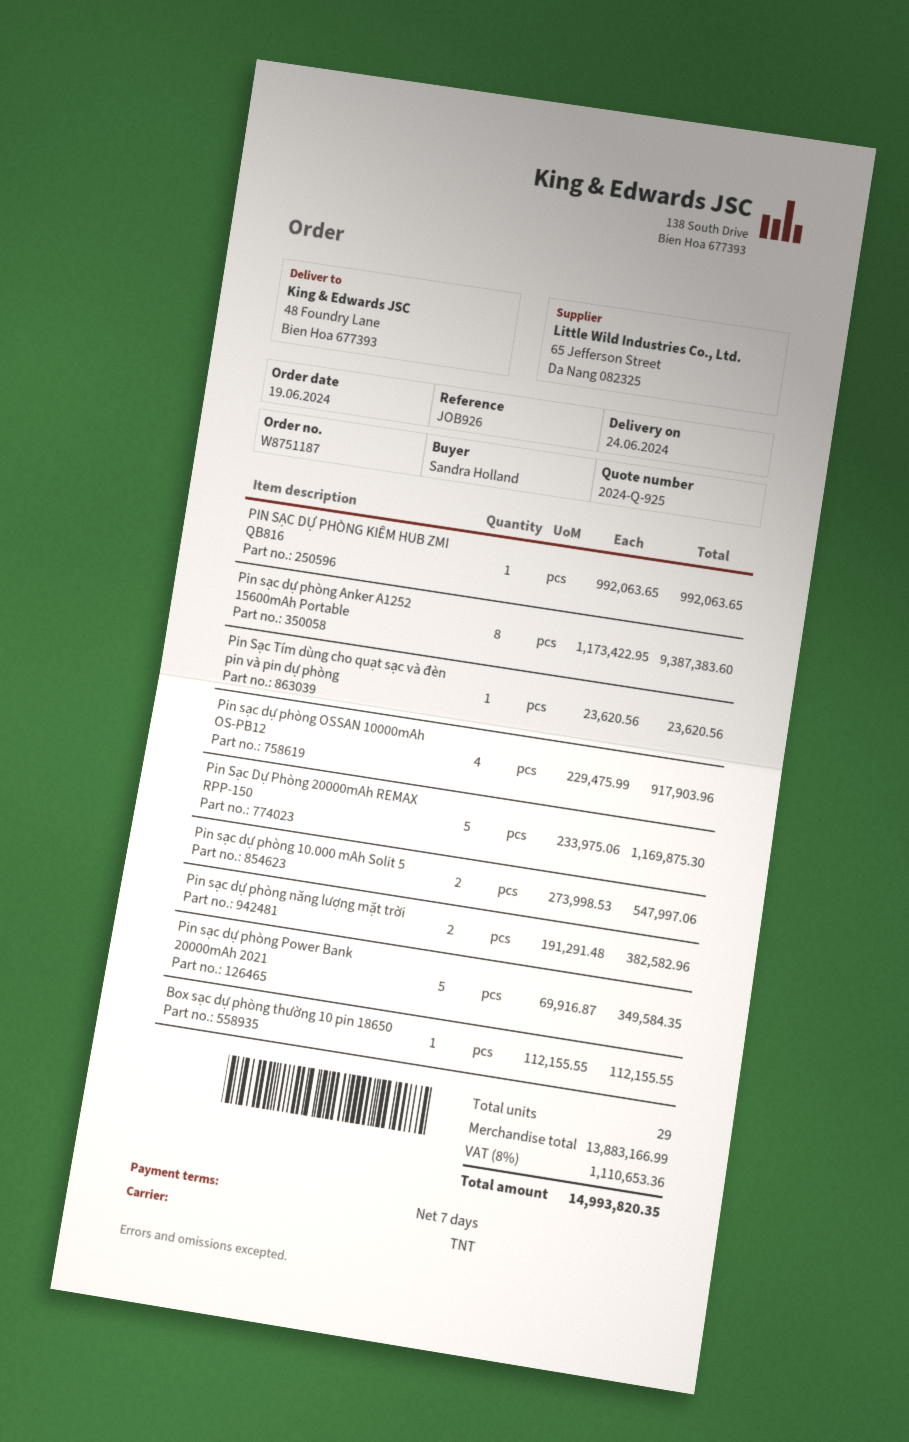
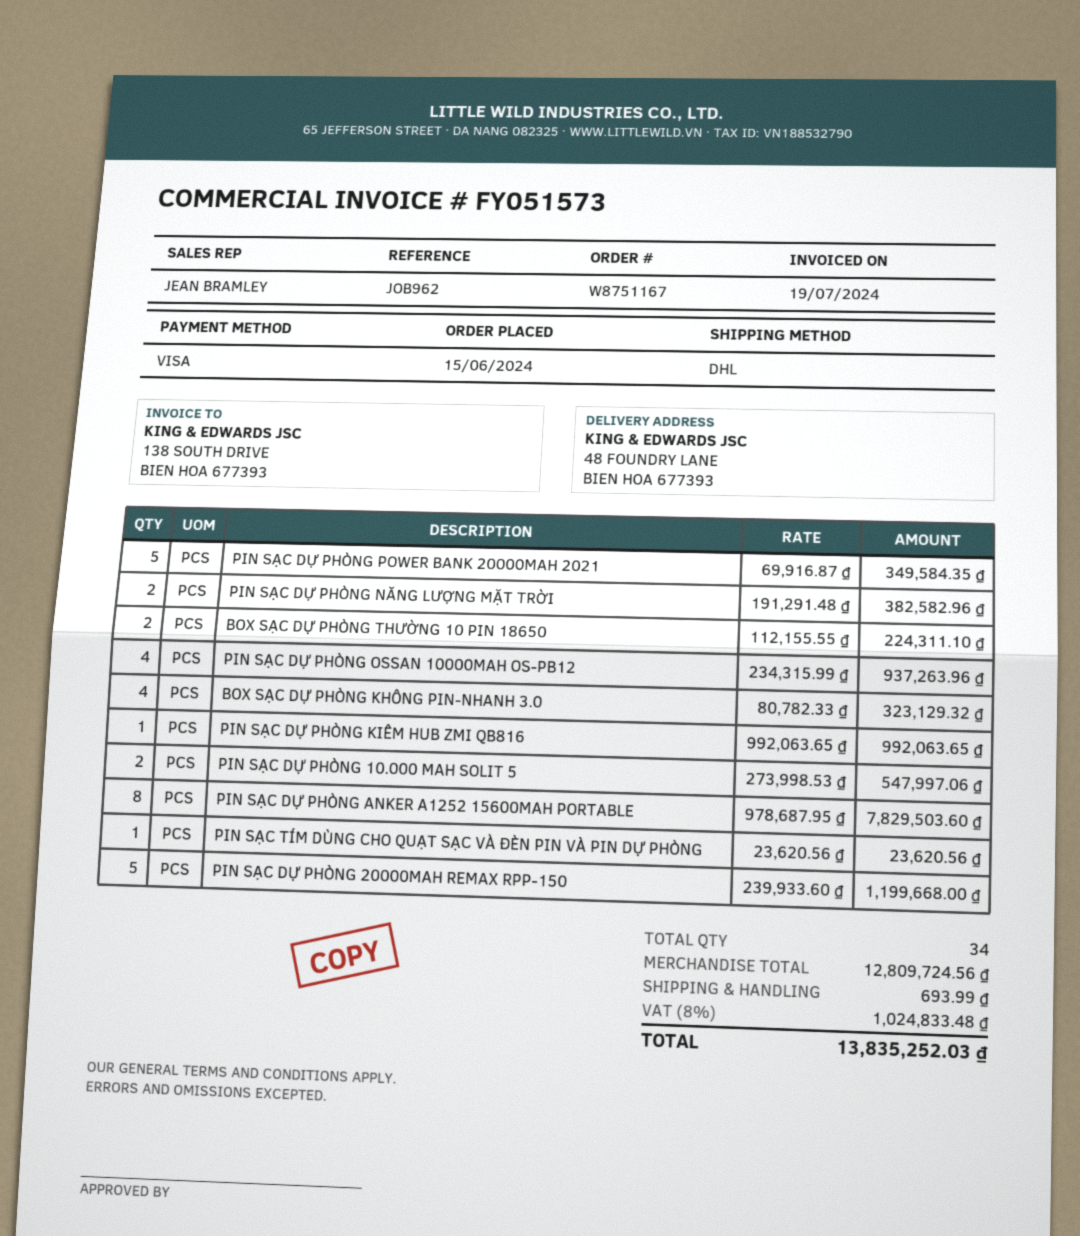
order number: W8751187 -> W8751167
order date: 2024-06-19 -> 2024-06-15
reference: JOB926 -> JOB962
shipping method: TNT -> DHL
Pin sạc dự phòng Anker A1252 15600mAh Portable: 8 x 1173422.95 = 9387383.60 -> 8 x 978687.95 = 7829503.60
Pin sạc dự phòng OSSAN 10000mAh OS-PB12: 4 x 229475.99 = 917903.96 -> 4 x 234315.99 = 937263.96
Pin Sạc Dự Phòng 20000mAh REMAX RPP-150: 5 x 233975.06 = 1169875.30 -> 5 x 239933.60 = 1199668.00
Box sạc dự phòng thường 10 pin 18650: 1 x 112155.55 = 112155.55 -> 2 x 112155.55 = 224311.10
BOX SẠC DỰ PHÒNG KHÔNG PIN-NHANH 3.0: none -> 4 x 80782.33 = 323129.32
total quantity: 29 -> 34
subtotal: 13883166.99 -> 12809724.56
shipping: none -> 693.99
tax: 8% = 1110653.36 -> 8% = 1024833.48
total: 14993820.35 -> 13835252.03

